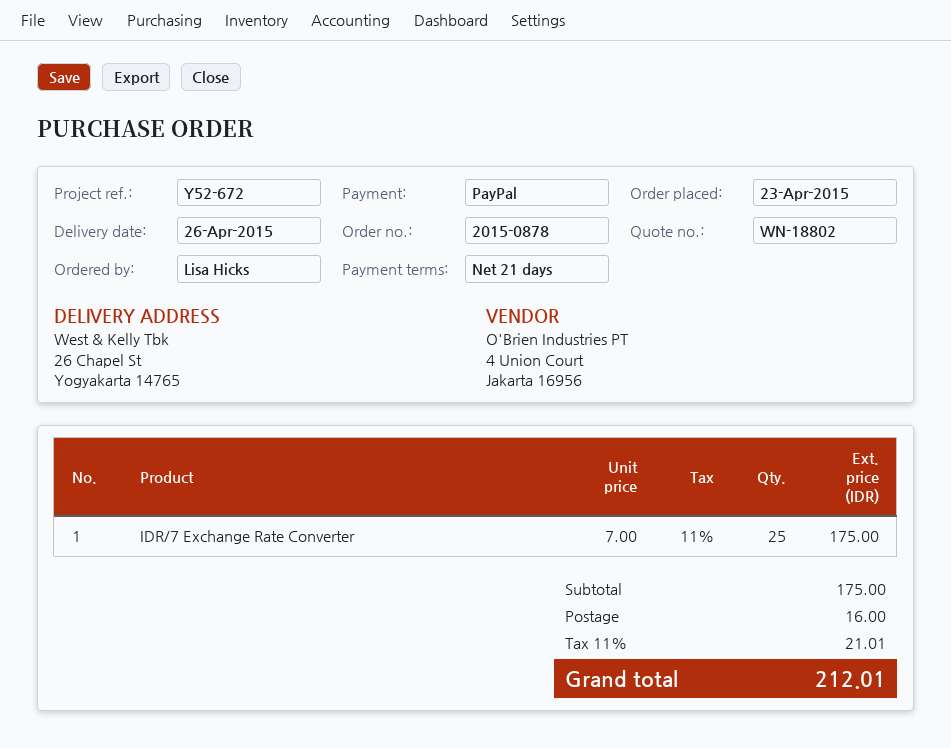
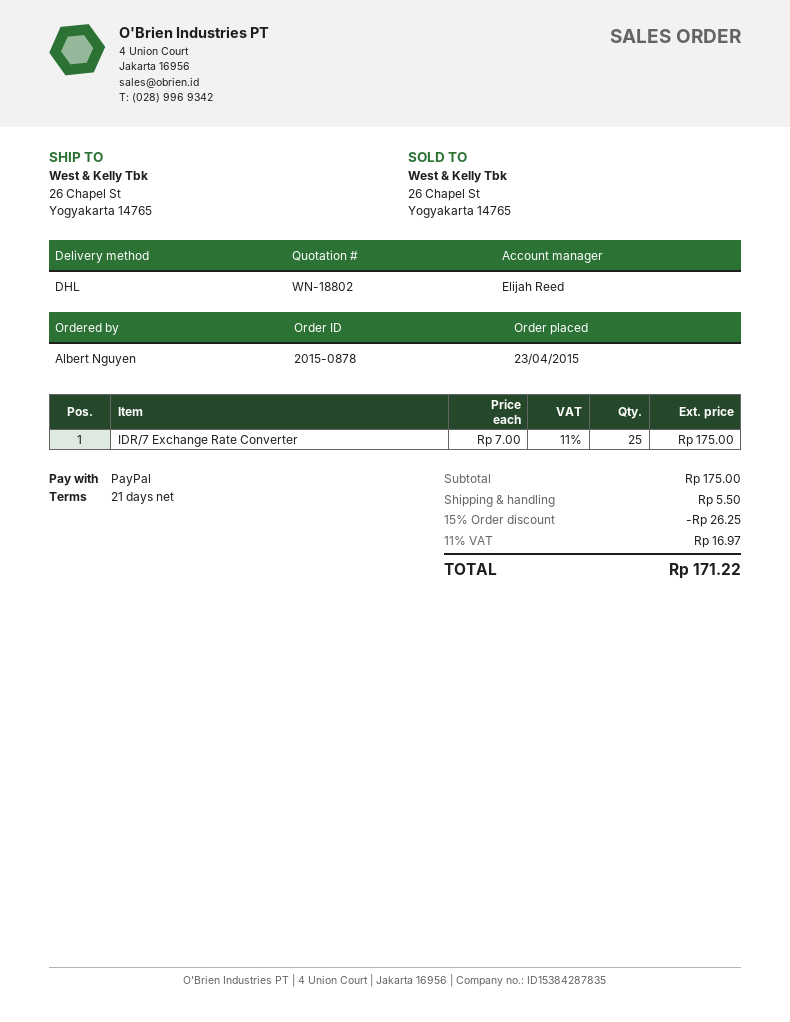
ordered by: Lisa Hicks -> Albert Nguyen
discount: none -> 15% = 26.25
shipping: 16.00 -> 5.50
tax: 11% = 21.01 -> 11% = 16.97
total: 212.01 -> 171.22

